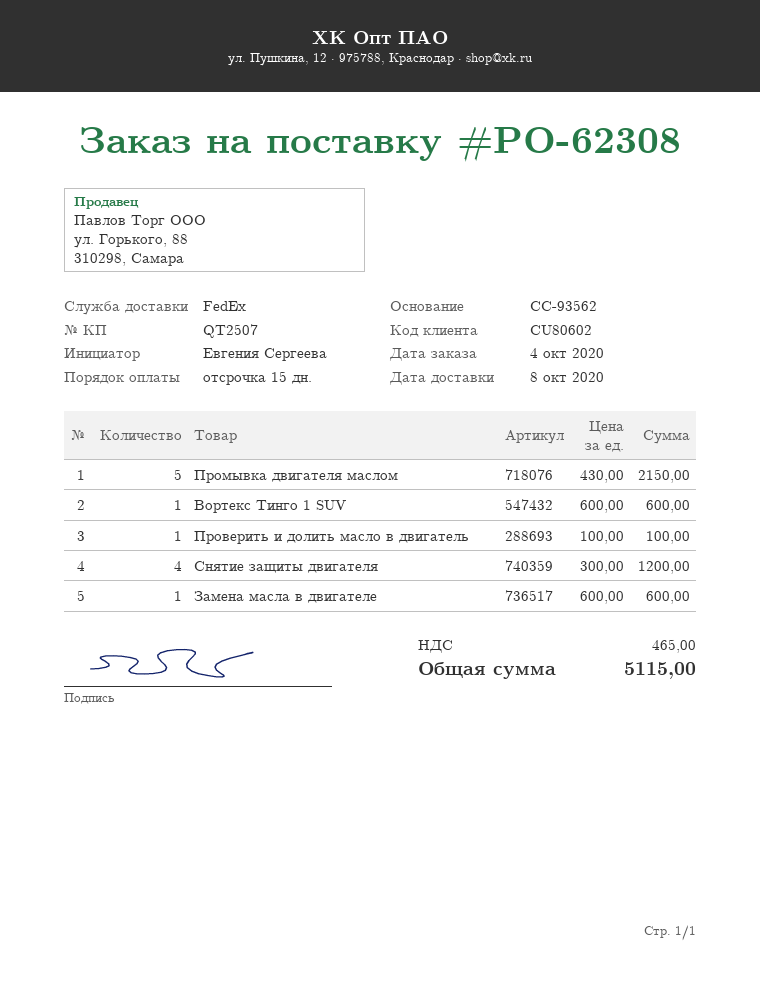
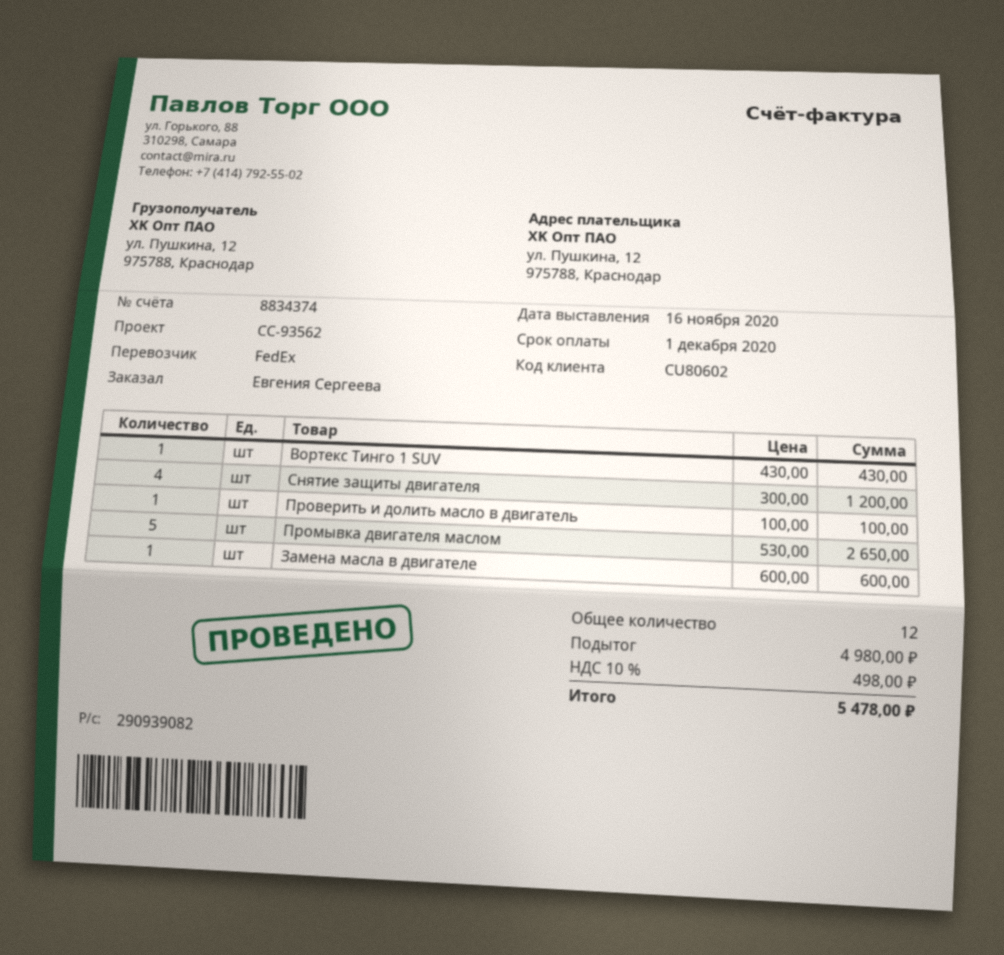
Промывка двигателя маслом: 5 x 430.00 = 2150.00 -> 5 x 530.00 = 2650.00
Вортекс Тинго 1 SUV: 1 x 600.00 = 600.00 -> 1 x 430.00 = 430.00
tax: 465.00 -> 498.00
total: 5115.00 -> 5478.00

